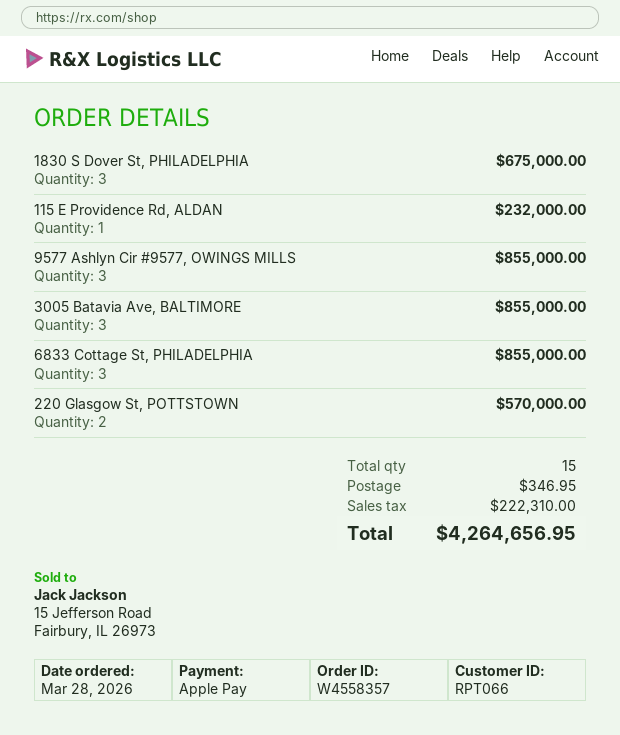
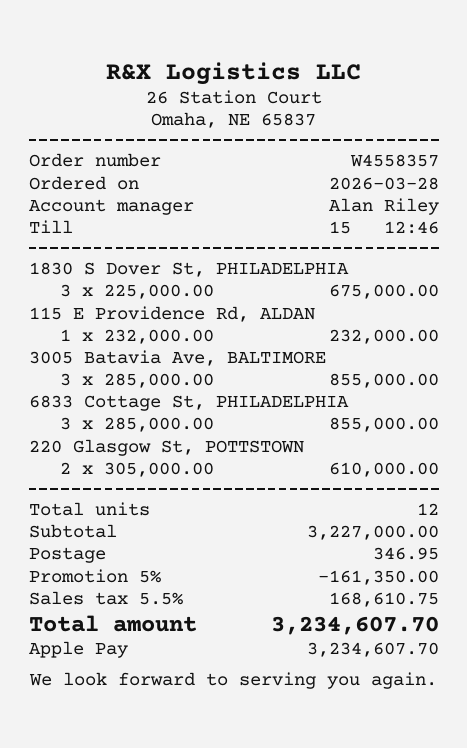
9577 Ashlyn Cir #9577, OWINGS MILLS: 3 for 855000.00 -> none
220 Glasgow St, POTTSTOWN: 2 for 570000.00 -> 2 for 610000.00
total quantity: 15 -> 12
discount: none -> 5% = 161350.00
tax: 222310.00 -> 168610.75
total: 4264656.95 -> 3234607.70

